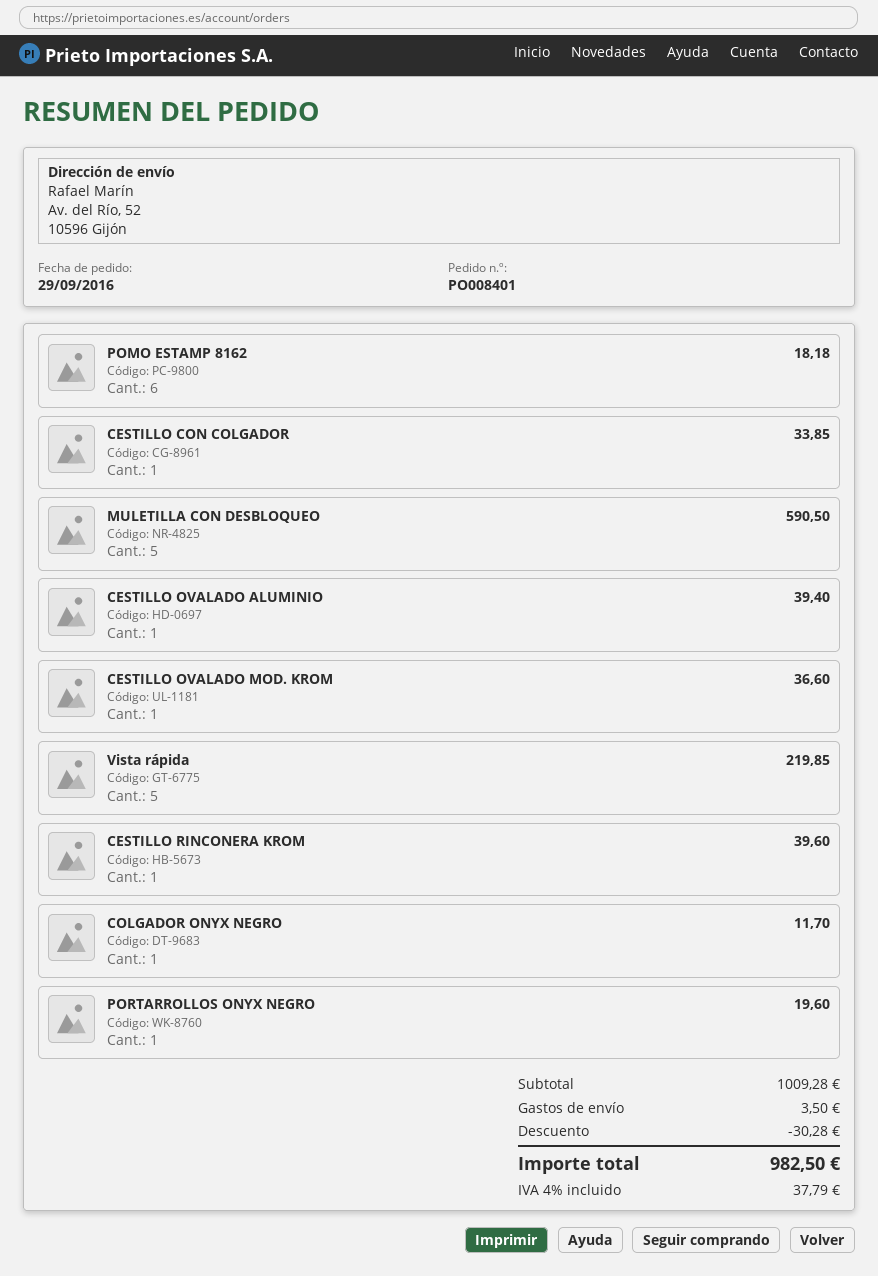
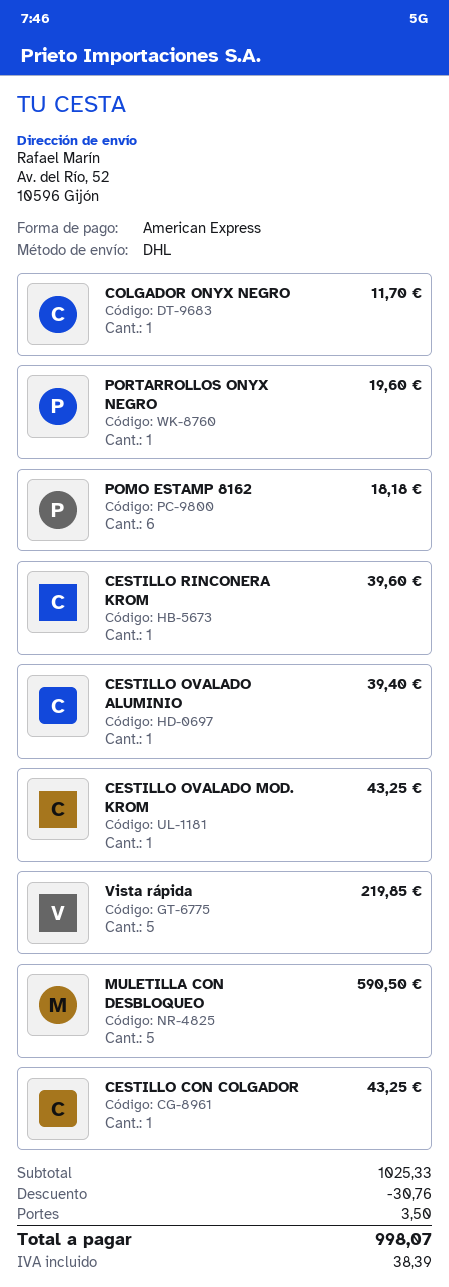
CESTILLO CON COLGADOR: 1 for 33.85 -> 1 for 43.25
CESTILLO OVALADO MOD. KROM: 1 for 36.60 -> 1 for 43.25
subtotal: 1009.28 -> 1025.33
discount: 30.28 -> 30.76
tax: 37.79 -> 38.39
total: 982.50 -> 998.07

